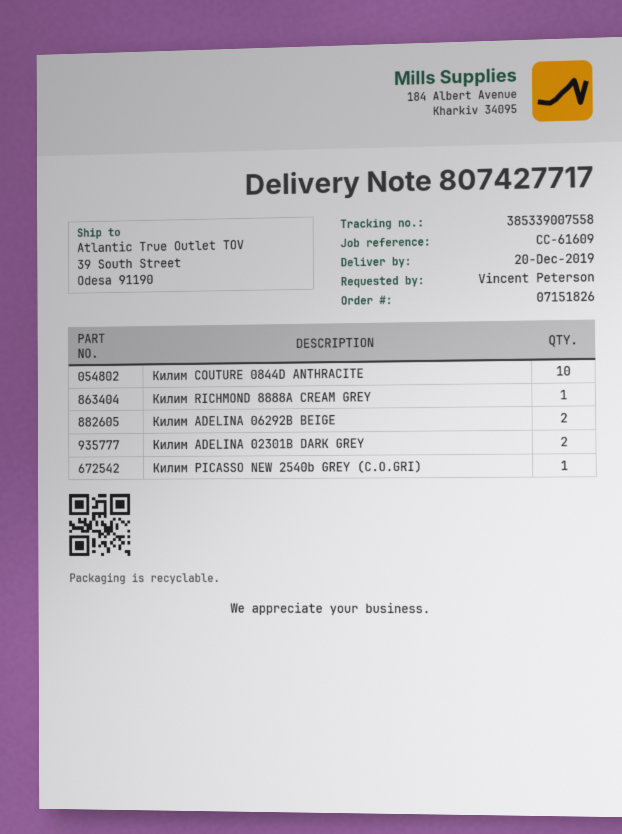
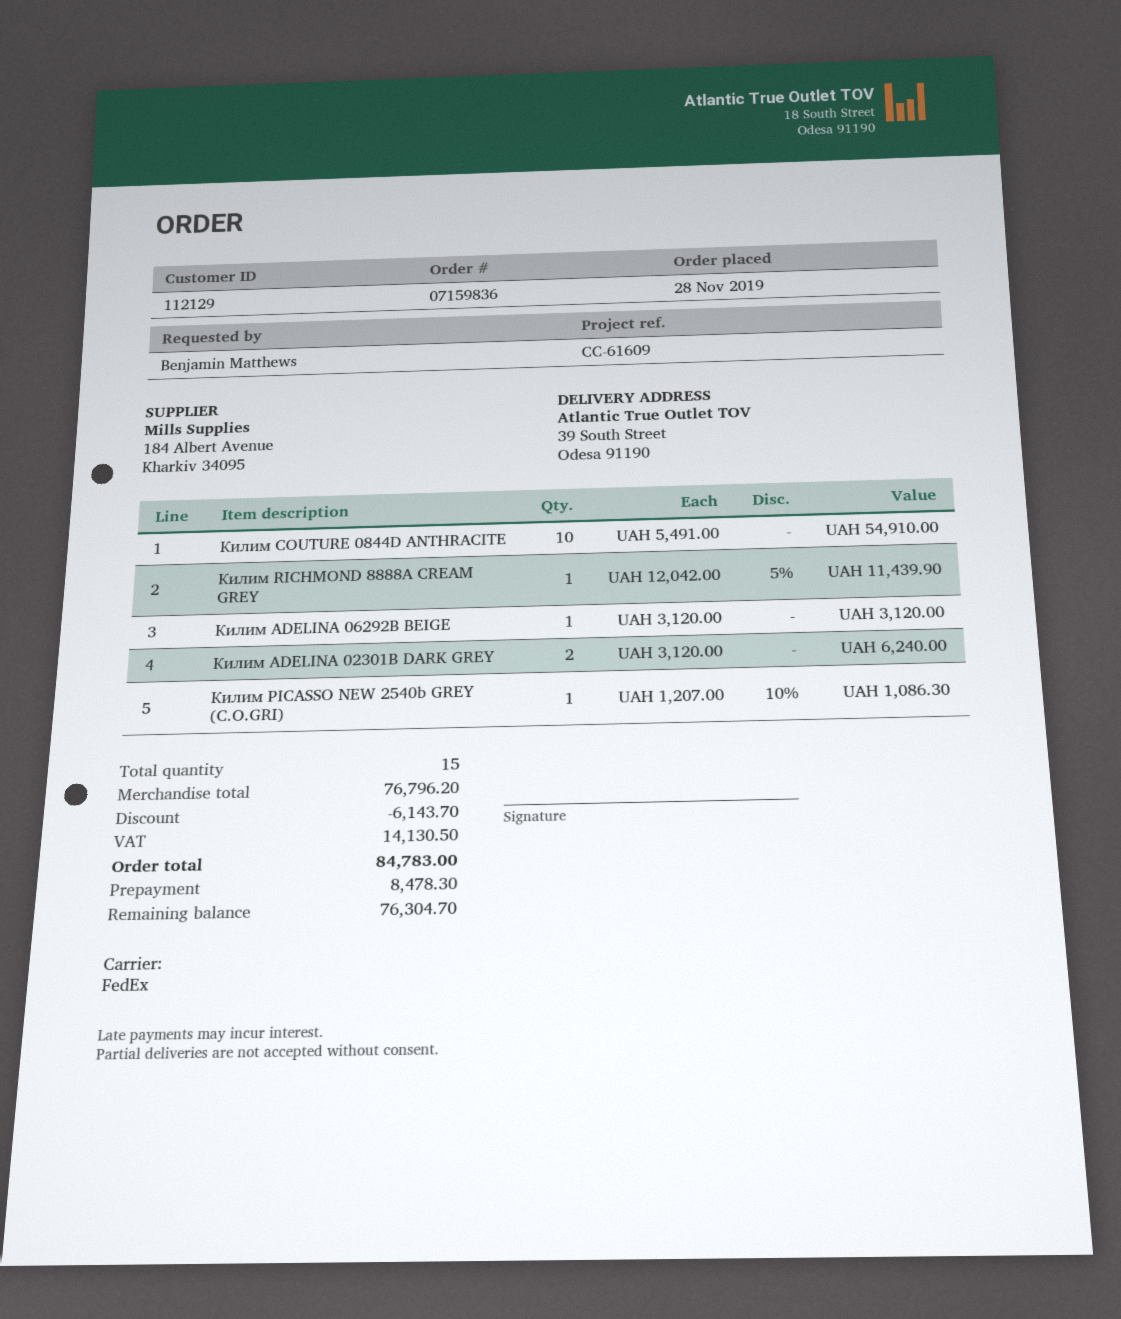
order number: 07151826 -> 07159836
ordered by: Vincent Peterson -> Benjamin Matthews
Килим ADELINA 06292B BEIGE: 2 -> 1

